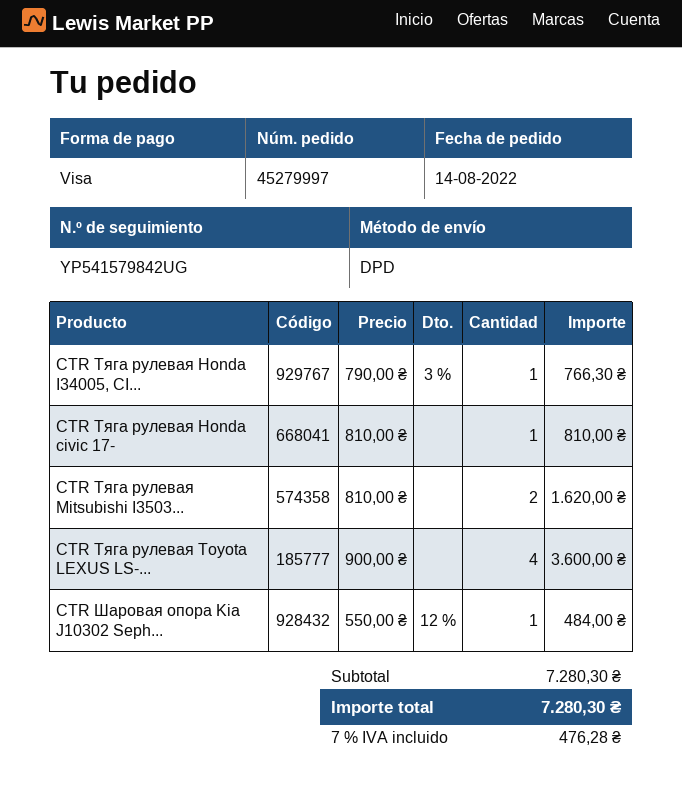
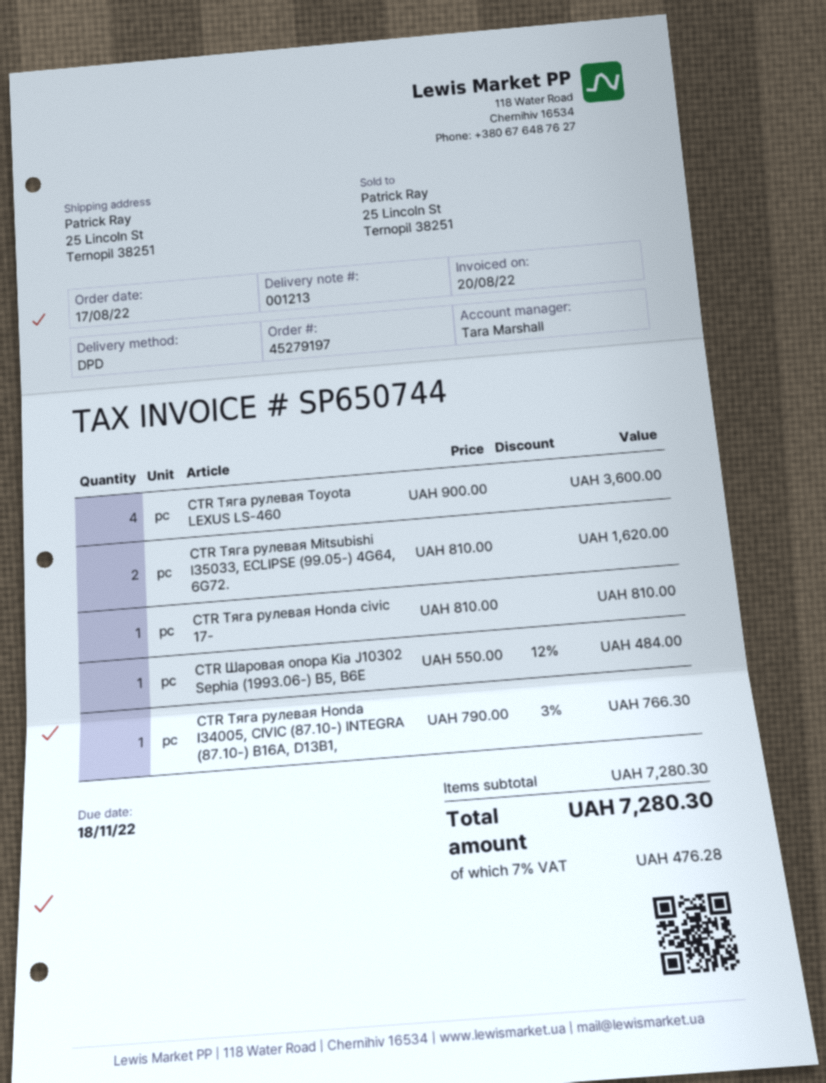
order number: 45279997 -> 45279197
order date: 2022-08-14 -> 2022-08-17

